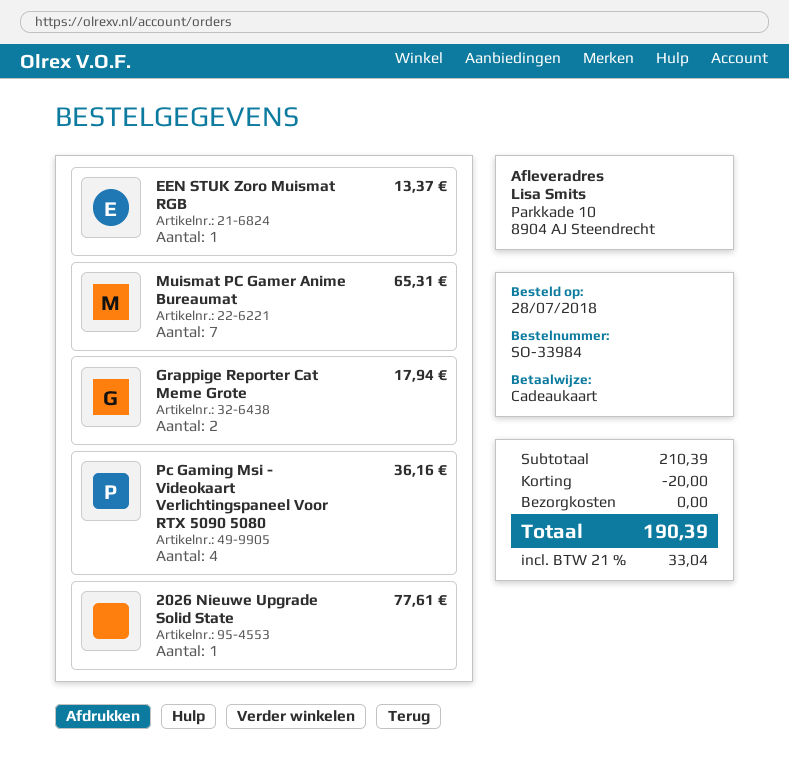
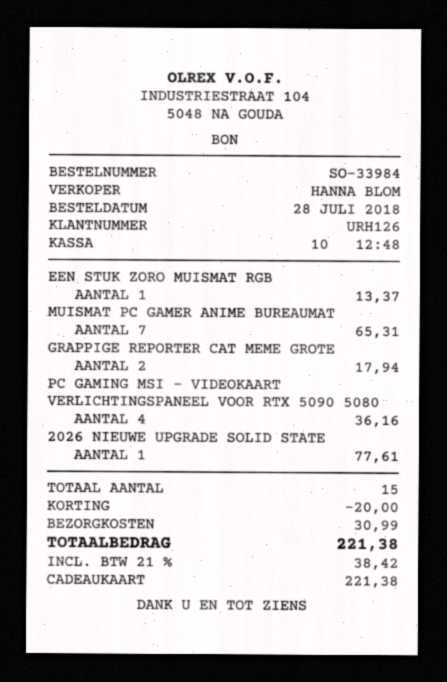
shipping: 0.00 -> 30.99
tax: 21% = 33.04 -> 21% = 38.42
total: 190.39 -> 221.38

